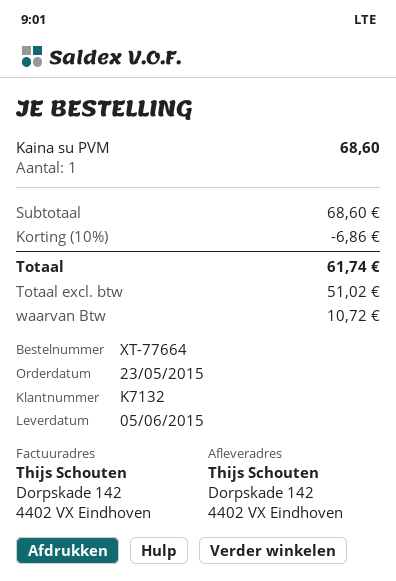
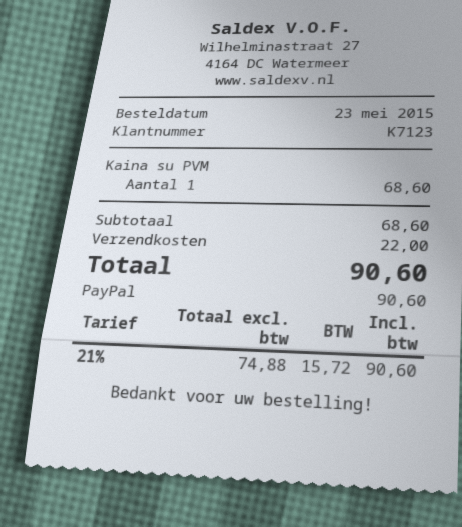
customer number: K7132 -> K7123
discount: 10% = 6.86 -> none
shipping: none -> 22.00
net: 51.02 -> 74.88
tax: 10.72 -> 15.72
total: 61.74 -> 90.60

